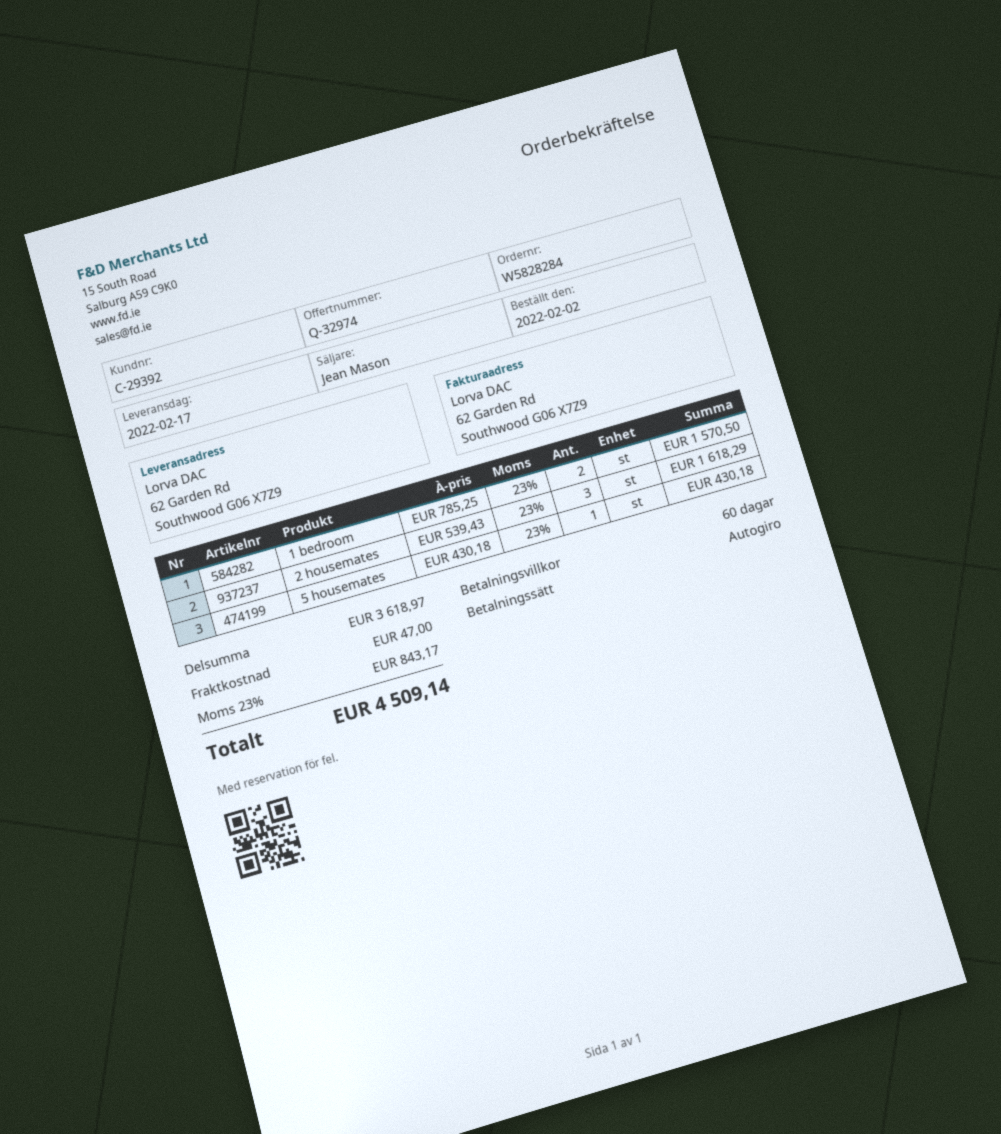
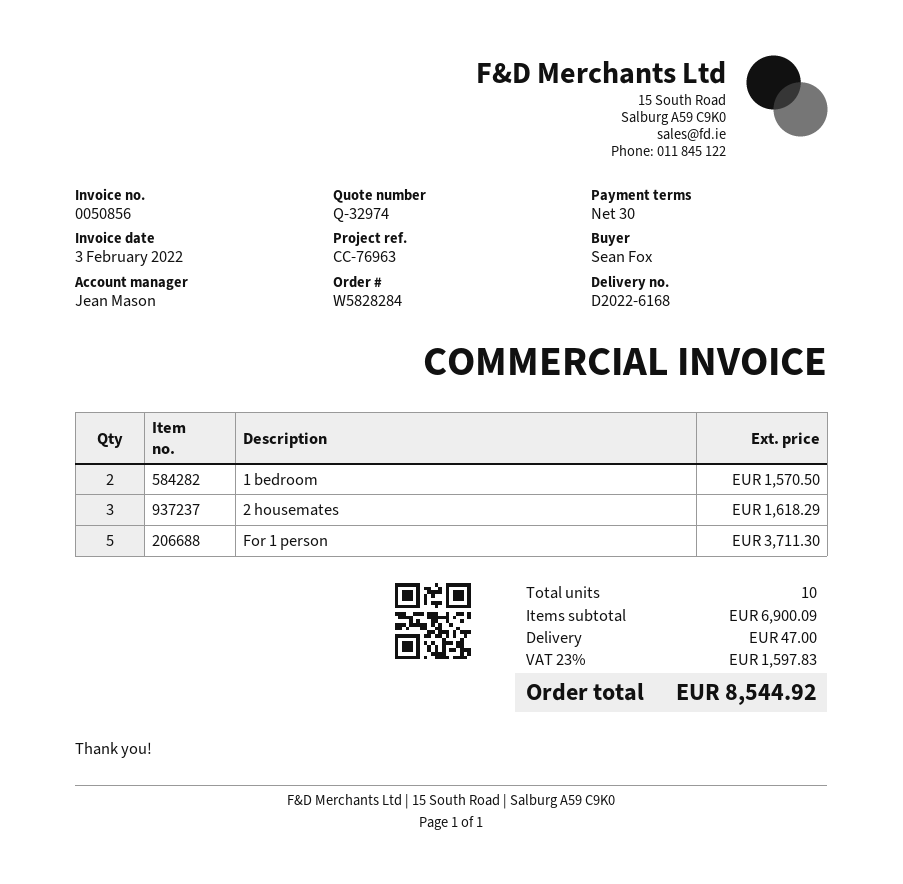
payment terms: 60 days -> 30 days
5 housemates: 1 for 430.18 -> none
For 1 person: none -> 5 for 3711.30
subtotal: 3618.97 -> 6900.09
tax: 23% = 843.17 -> 23% = 1597.83
total: 4509.14 -> 8544.92

